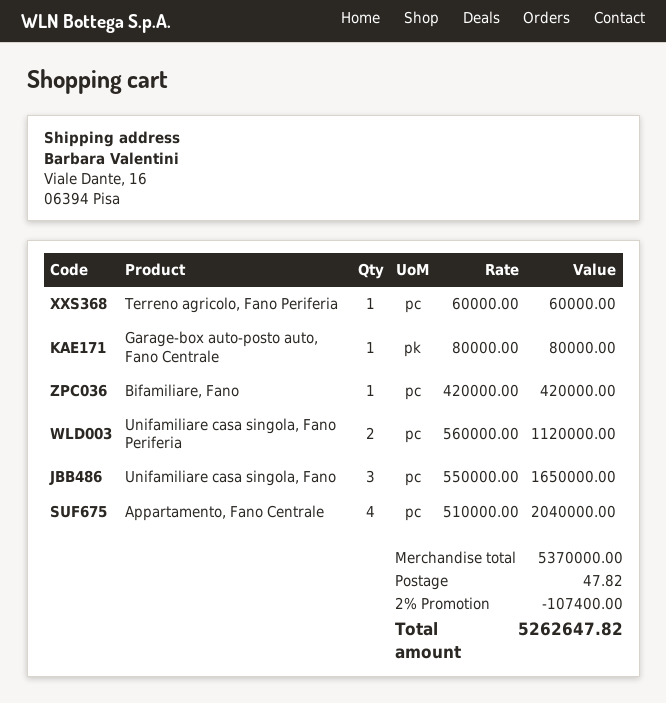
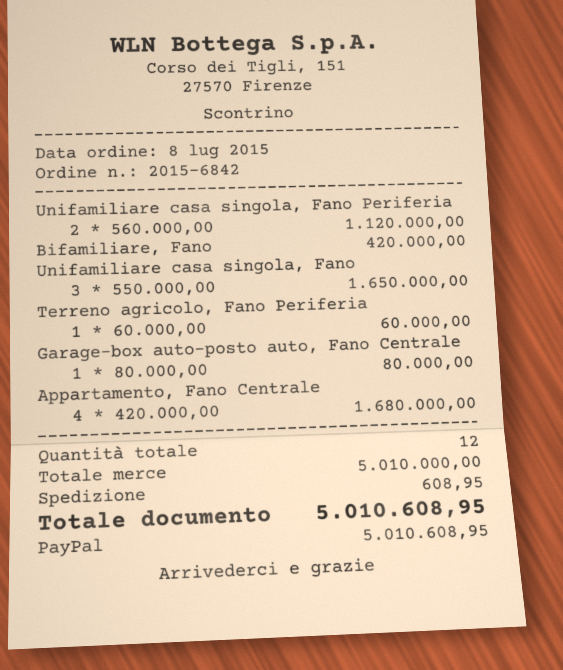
Appartamento, Fano Centrale: 4 x 510000.00 = 2040000.00 -> 4 x 420000.00 = 1680000.00
subtotal: 5370000.00 -> 5010000.00
discount: 2% = 107400.00 -> none
shipping: 47.82 -> 608.95
total: 5262647.82 -> 5010608.95

